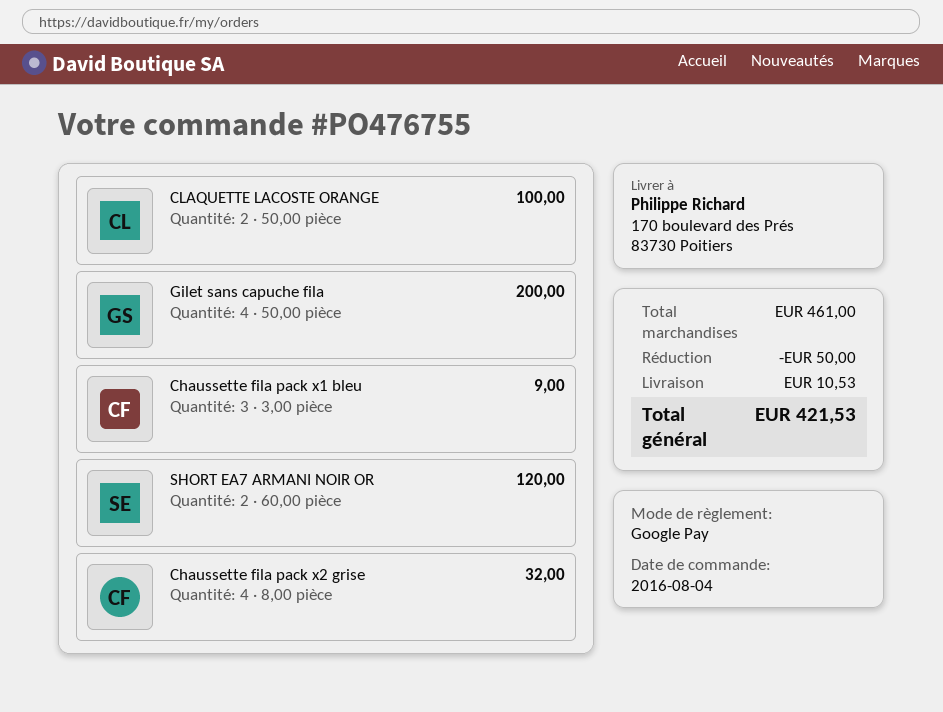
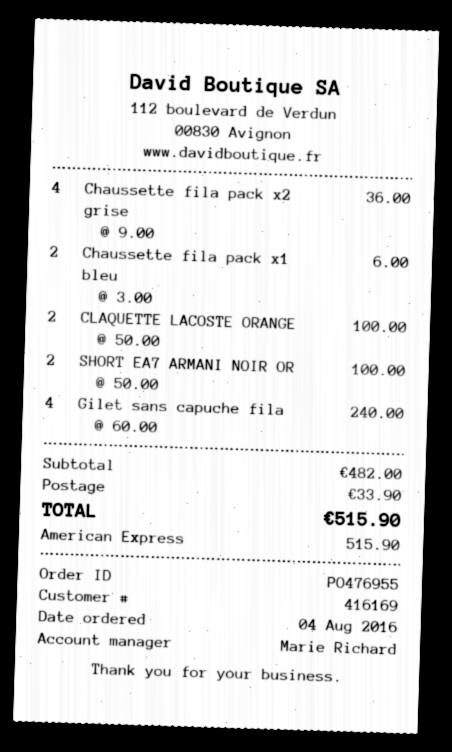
order number: PO476755 -> PO476955
payment method: Google Pay -> American Express
Gilet sans capuche fila: 4 x 50.00 = 200.00 -> 4 x 60.00 = 240.00
Chaussette fila pack x1 bleu: 3 x 3.00 = 9.00 -> 2 x 3.00 = 6.00
SHORT EA7 ARMANI NOIR OR: 2 x 60.00 = 120.00 -> 2 x 50.00 = 100.00
Chaussette fila pack x2 grise: 4 x 8.00 = 32.00 -> 4 x 9.00 = 36.00
subtotal: 461.00 -> 482.00
discount: 50.00 -> none
shipping: 10.53 -> 33.90
total: 421.53 -> 515.90

